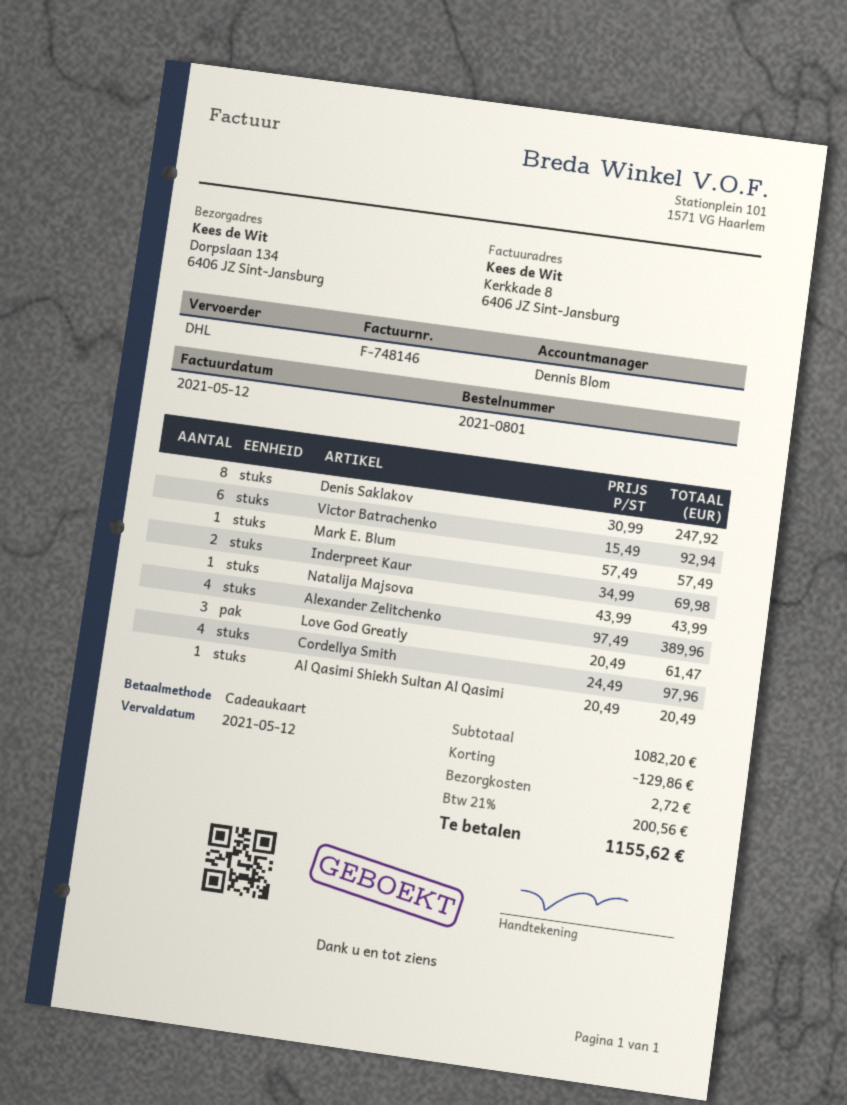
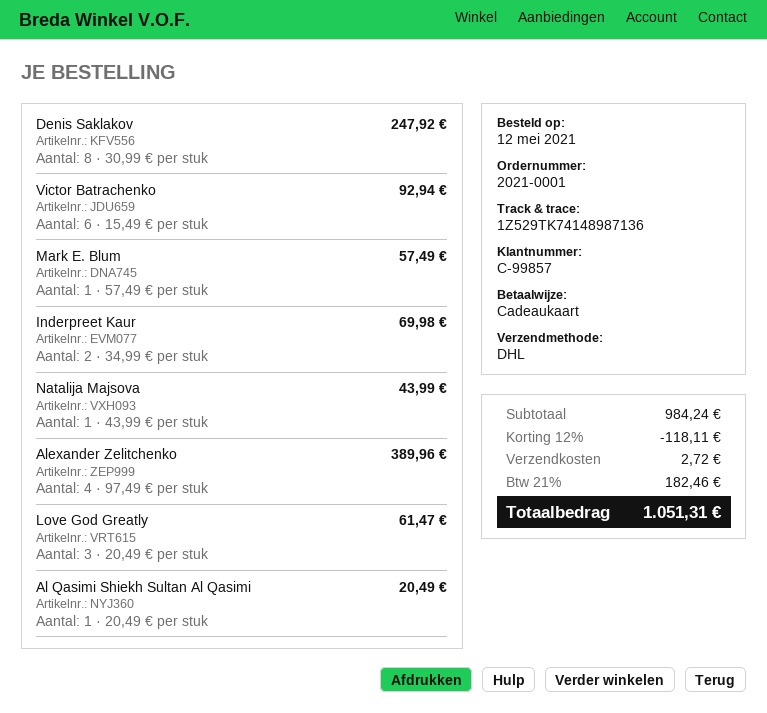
order number: 2021-0801 -> 2021-0001
Cordellya Smith: 4 x 24.49 = 97.96 -> none
subtotal: 1082.20 -> 984.24
discount: 129.86 -> 118.11
tax: 21% = 200.56 -> 21% = 182.46
total: 1155.62 -> 1051.31

